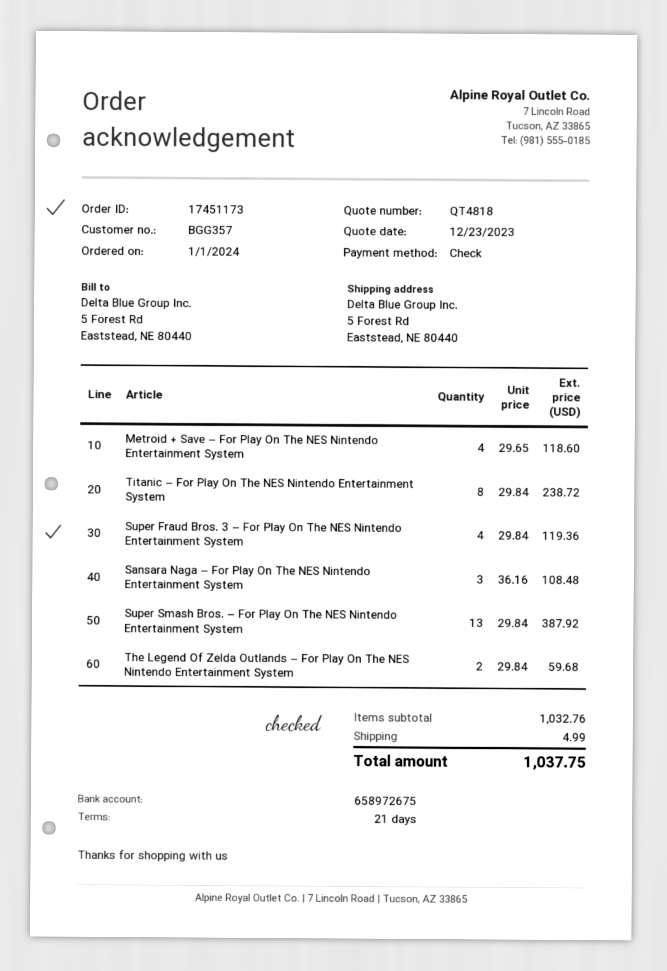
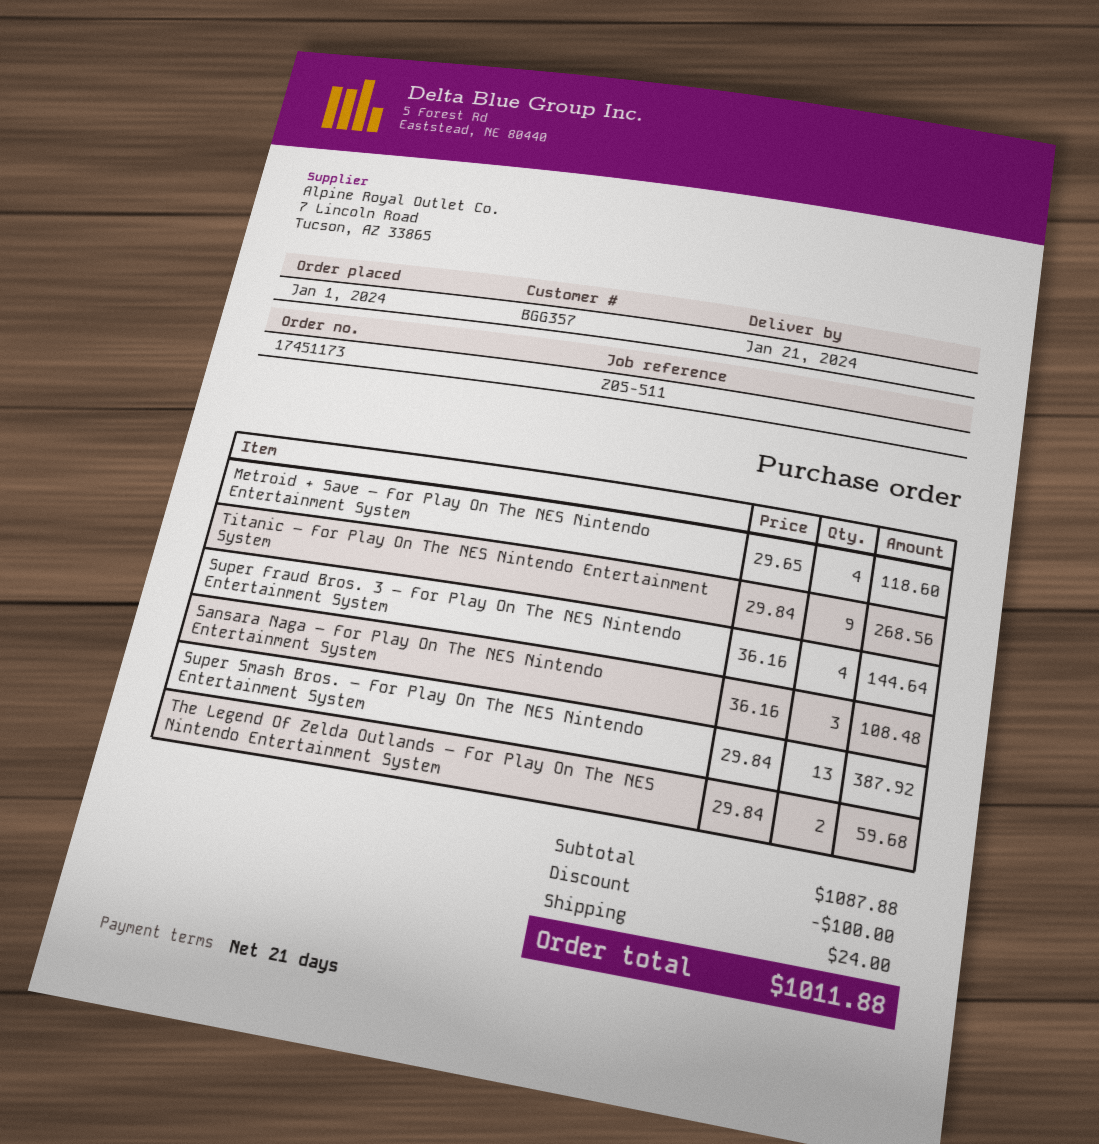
Titanic – For Play On The NES Nintendo Entertainment System: 8 x 29.84 = 238.72 -> 9 x 29.84 = 268.56
Super Fraud Bros. 3 – For Play On The NES Nintendo Entertainment System: 4 x 29.84 = 119.36 -> 4 x 36.16 = 144.64
subtotal: 1032.76 -> 1087.88
discount: none -> 100.00
shipping: 4.99 -> 24.00
total: 1037.75 -> 1011.88

